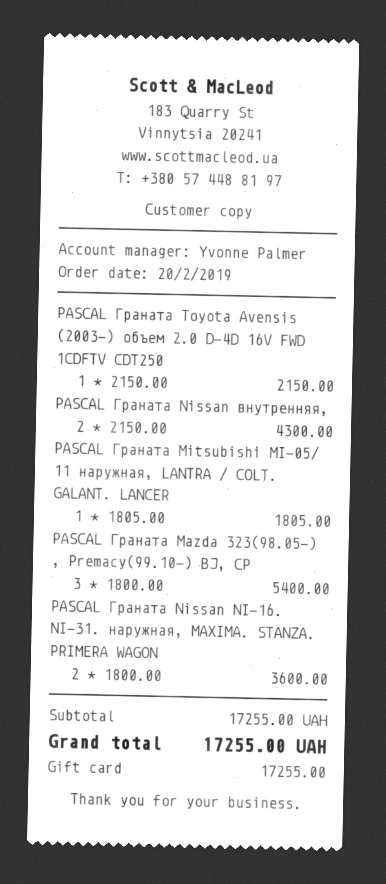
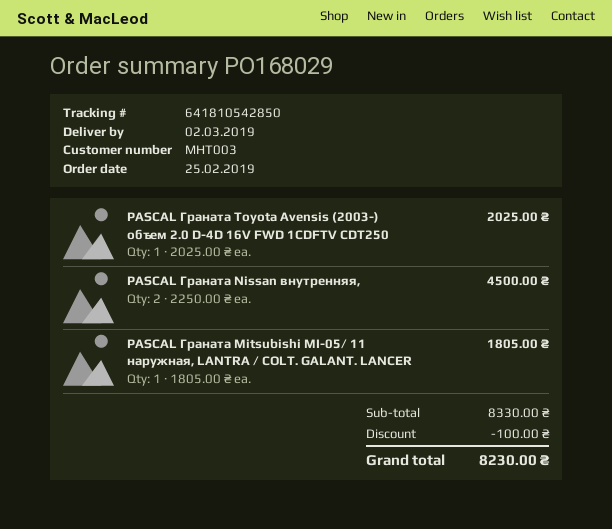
order date: 2019-02-20 -> 2019-02-25
PASCAL Граната Toyota Avensis (2003-) объем 2.0 D-4D 16V FWD 1CDFTV CDT250: 1 x 2150.00 = 2150.00 -> 1 x 2025.00 = 2025.00
PASCAL Граната Nissan внутренняя,: 2 x 2150.00 = 4300.00 -> 2 x 2250.00 = 4500.00
PASCAL Граната Mazda 323(98.05-) , Premacy(99.10-) BJ, CP: 3 x 1800.00 = 5400.00 -> none
PASCAL Граната Nissan NI-16. NI-31. наружная, MAXIMA. STANZA. PRIMERA WAGON: 2 x 1800.00 = 3600.00 -> none
subtotal: 17255.00 -> 8330.00
discount: none -> 100.00
total: 17255.00 -> 8230.00

